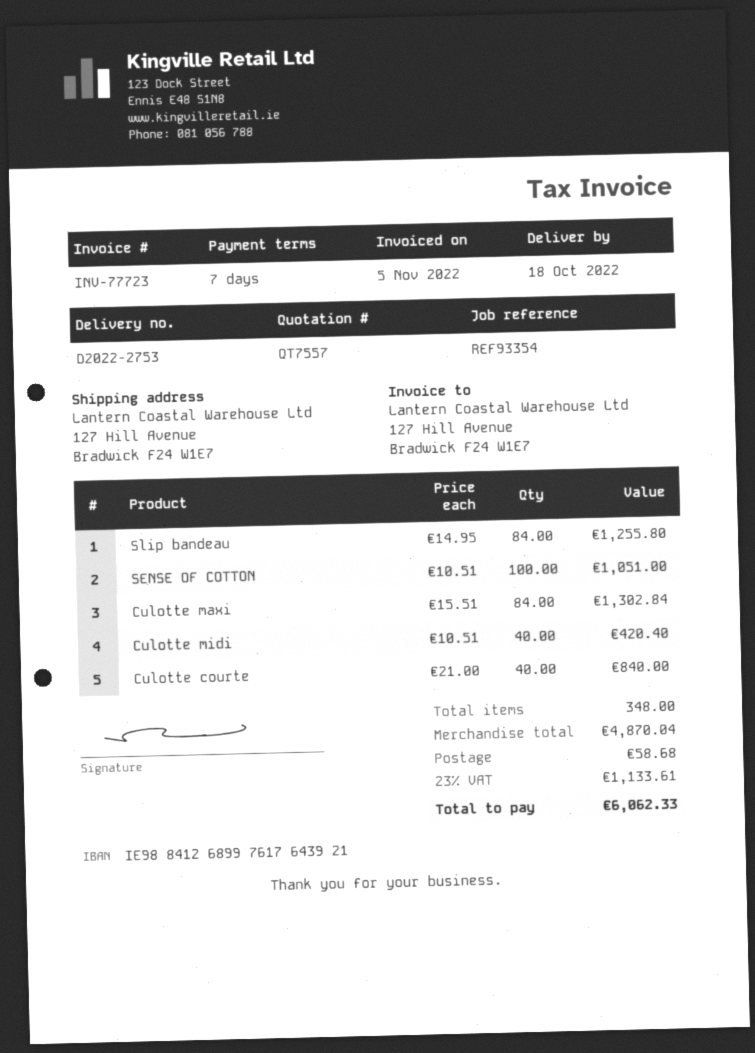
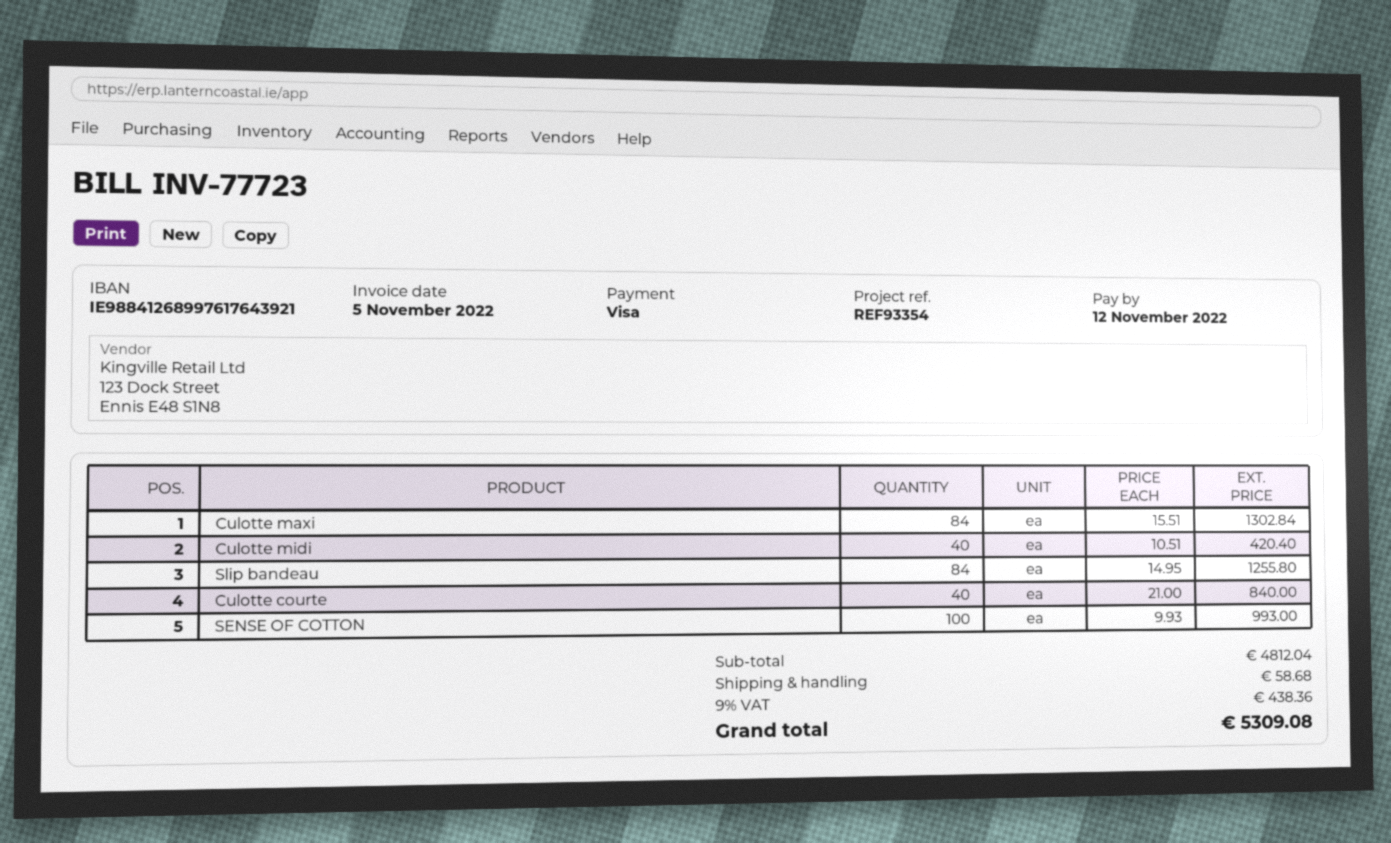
SENSE OF COTTON: 100 x 10.51 = 1051.00 -> 100 x 9.93 = 993.00
subtotal: 4870.04 -> 4812.04
tax: 23% = 1133.61 -> 9% = 438.36
total: 6062.33 -> 5309.08

